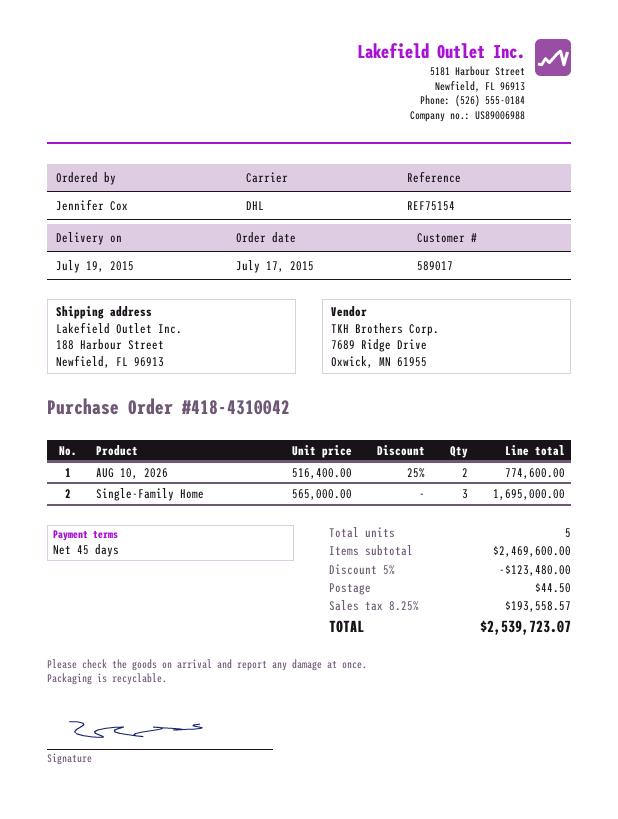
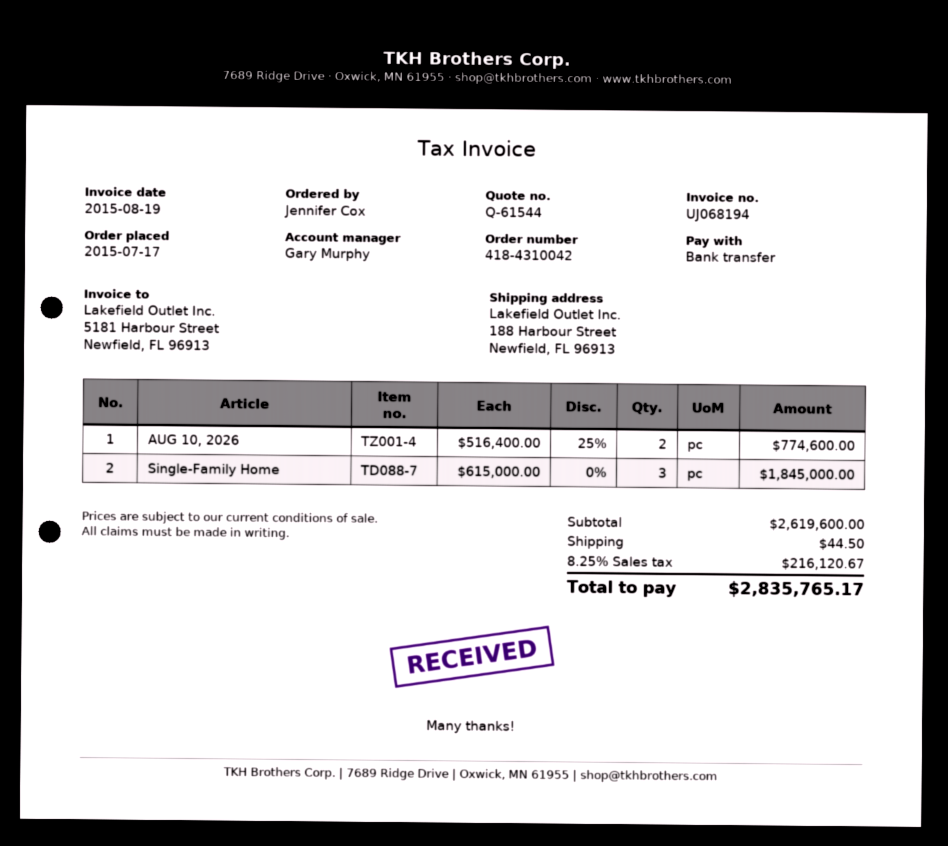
Single-Family Home: 3 x 565000.00 = 1695000.00 -> 3 x 615000.00 = 1845000.00
subtotal: 2469600.00 -> 2619600.00
discount: 5% = 123480.00 -> none
tax: 8.25% = 193558.57 -> 8.25% = 216120.67
total: 2539723.07 -> 2835765.17

